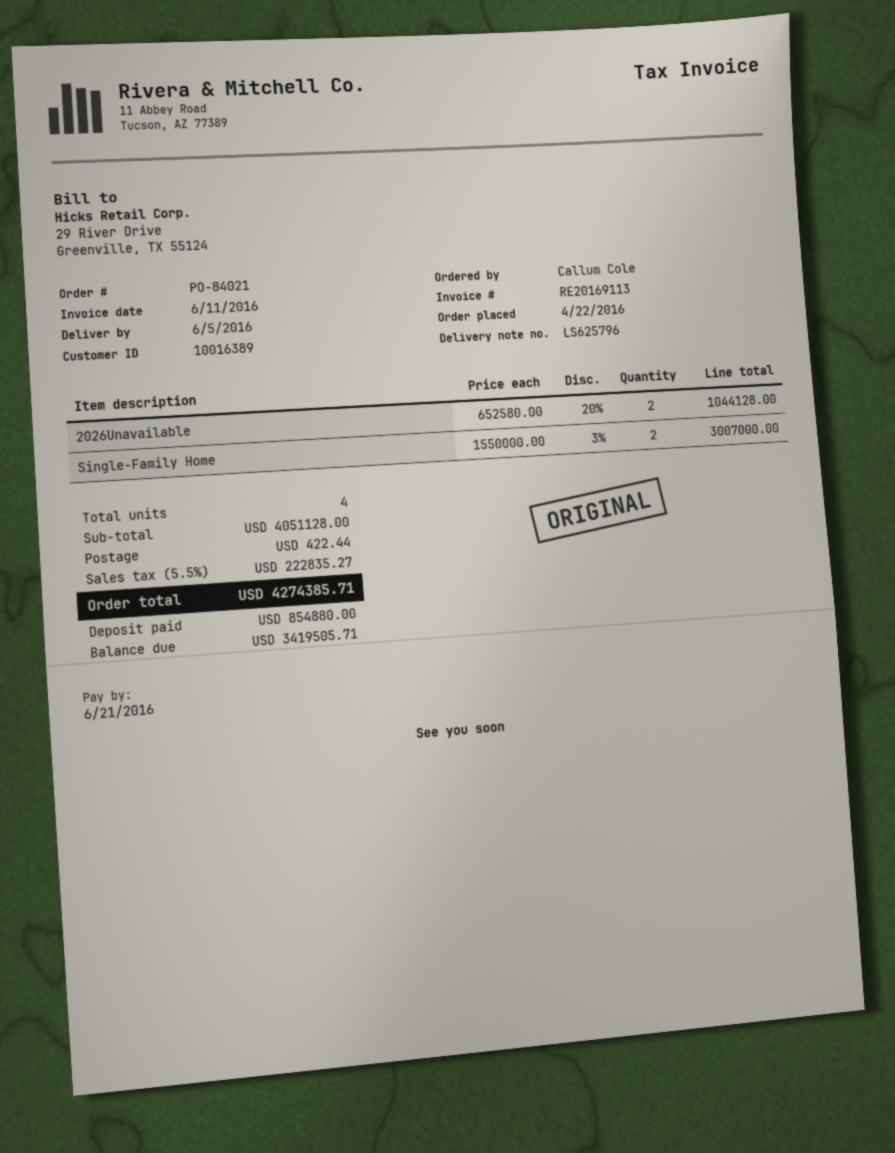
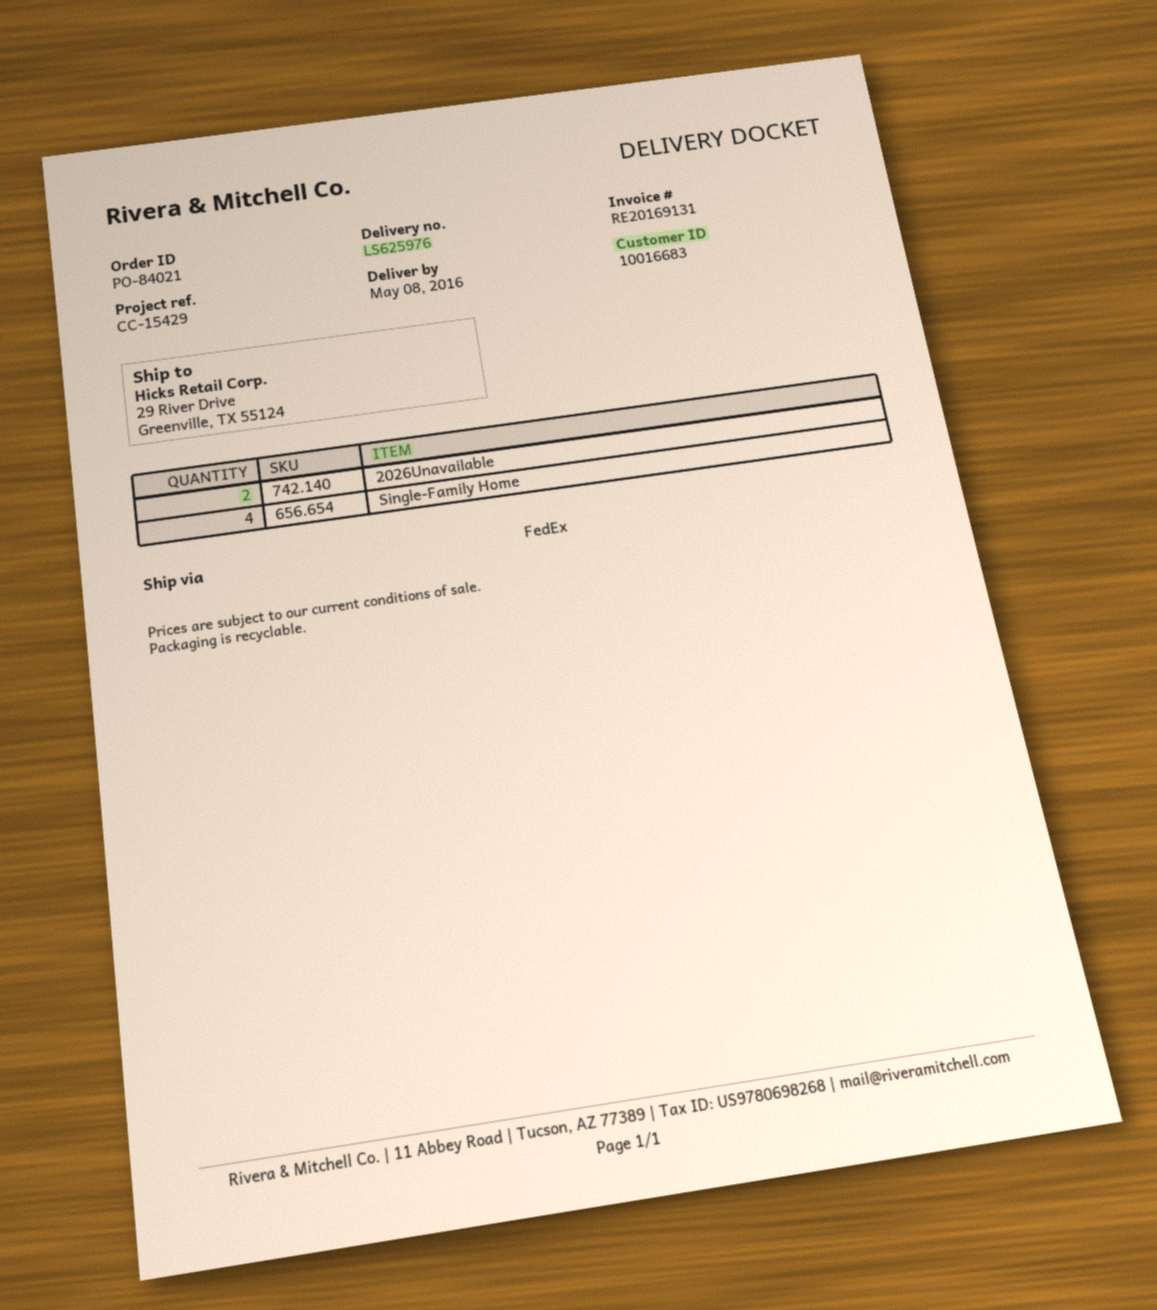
delivery note number: LS625796 -> LS625976
delivery date: 2016-06-05 -> 2016-05-08
invoice number: RE20169113 -> RE20169131
customer number: 10016389 -> 10016683
Single-Family Home: 2 -> 4

